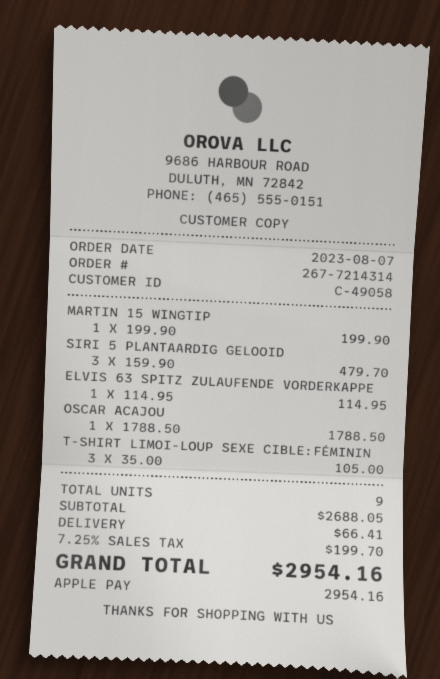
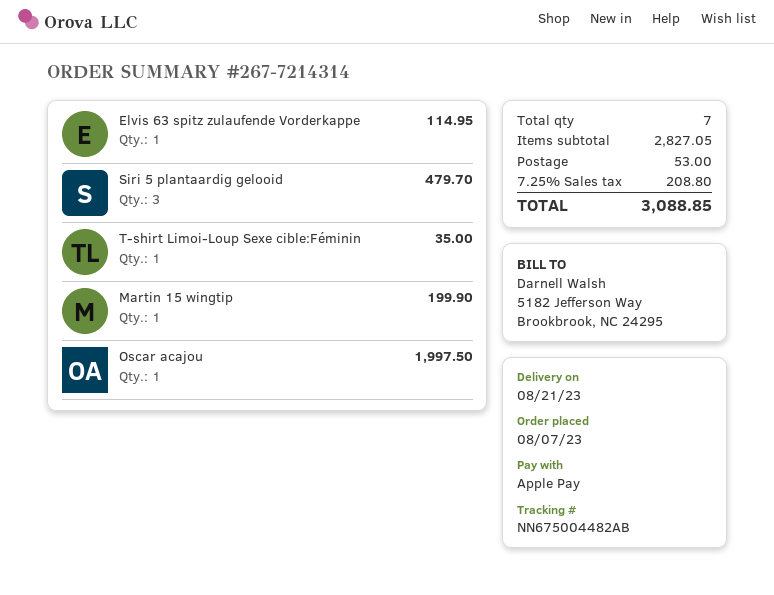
OSCAR ACAJOU: 1 for 1788.50 -> 1 for 1997.50
T-SHIRT LIMOI-LOUP SEXE CIBLE:FÉMININ: 3 for 105.00 -> 1 for 35.00
total quantity: 9 -> 7
subtotal: 2688.05 -> 2827.05
shipping: 66.41 -> 53.00
tax: 7.25% = 199.70 -> 7.25% = 208.80
total: 2954.16 -> 3088.85

